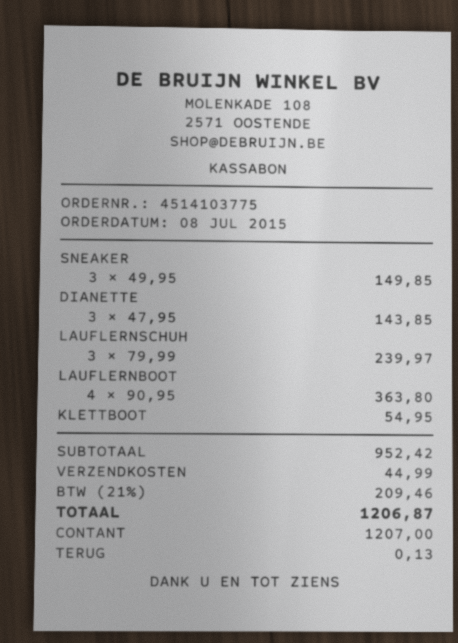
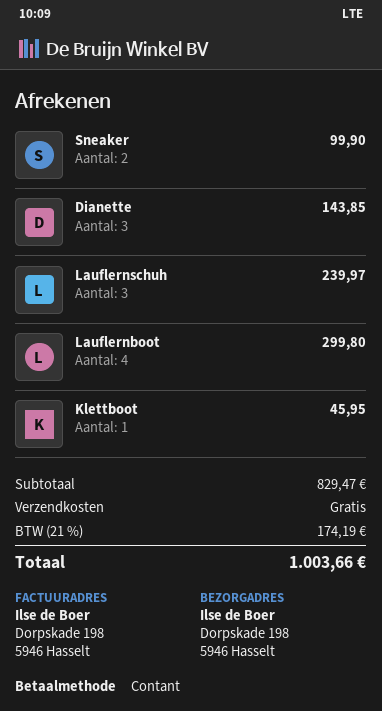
SNEAKER: 3 for 149.85 -> 2 for 99.90
LAUFLERNBOOT: 4 for 363.80 -> 4 for 299.80
KLETTBOOT: 1 for 54.95 -> 1 for 45.95
subtotal: 952.42 -> 829.47
shipping: 44.99 -> 0.00
tax: 21% = 209.46 -> 21% = 174.19
total: 1206.87 -> 1003.66

